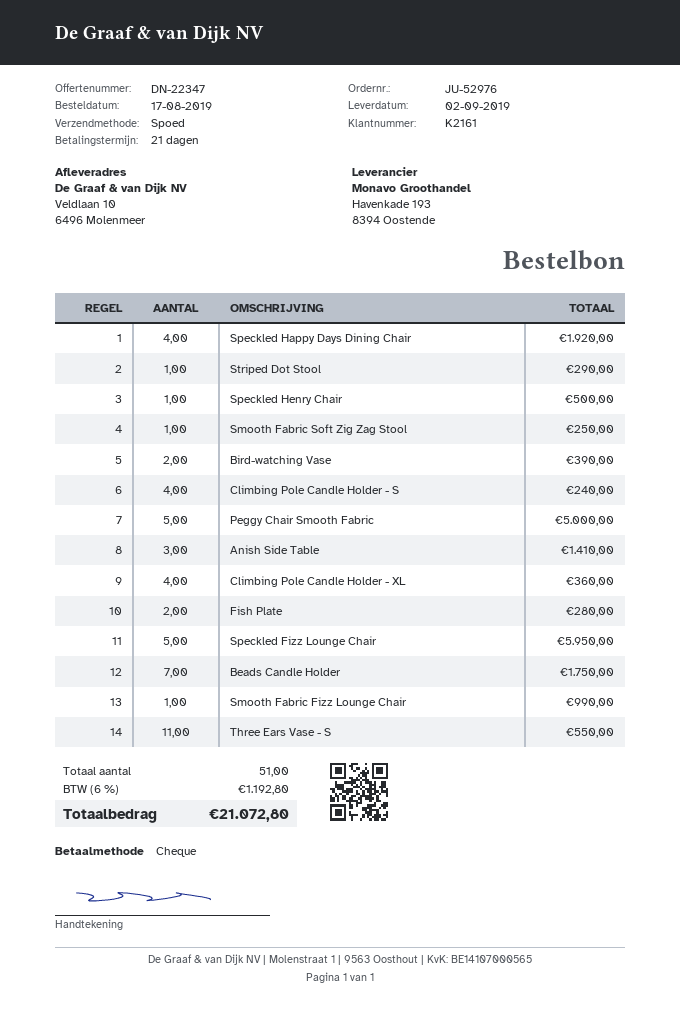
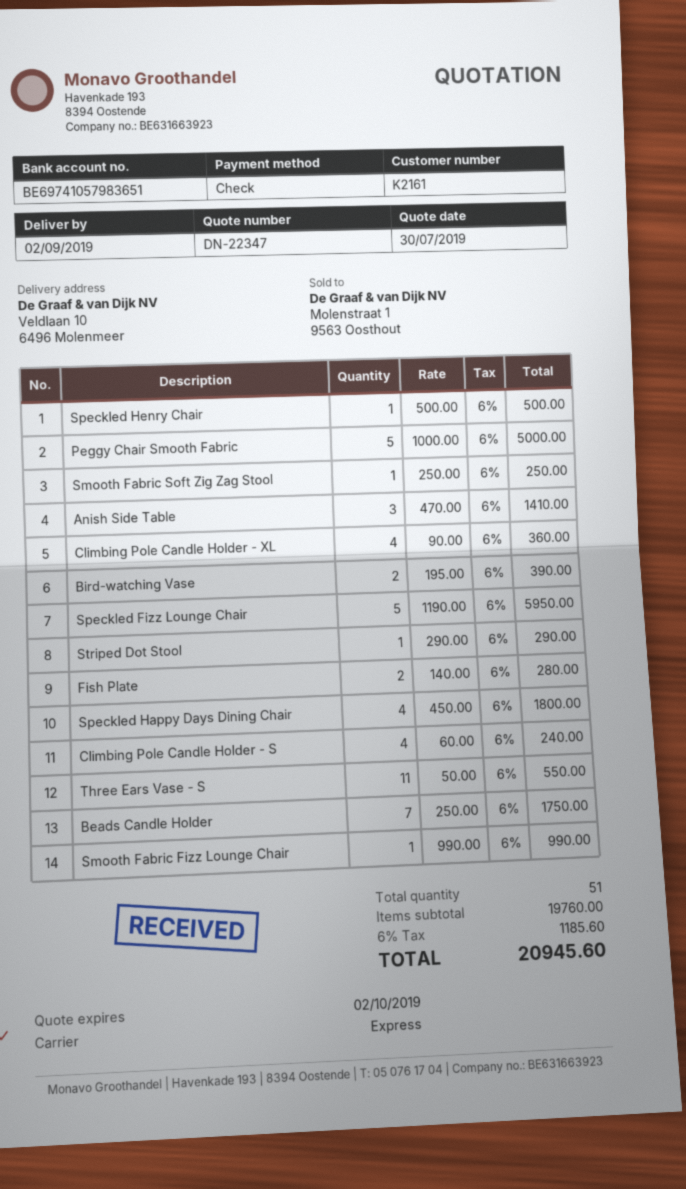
Speckled Happy Days Dining Chair: 4 for 1920.00 -> 4 for 1800.00
tax: 6% = 1192.80 -> 6% = 1185.60
total: 21072.80 -> 20945.60

